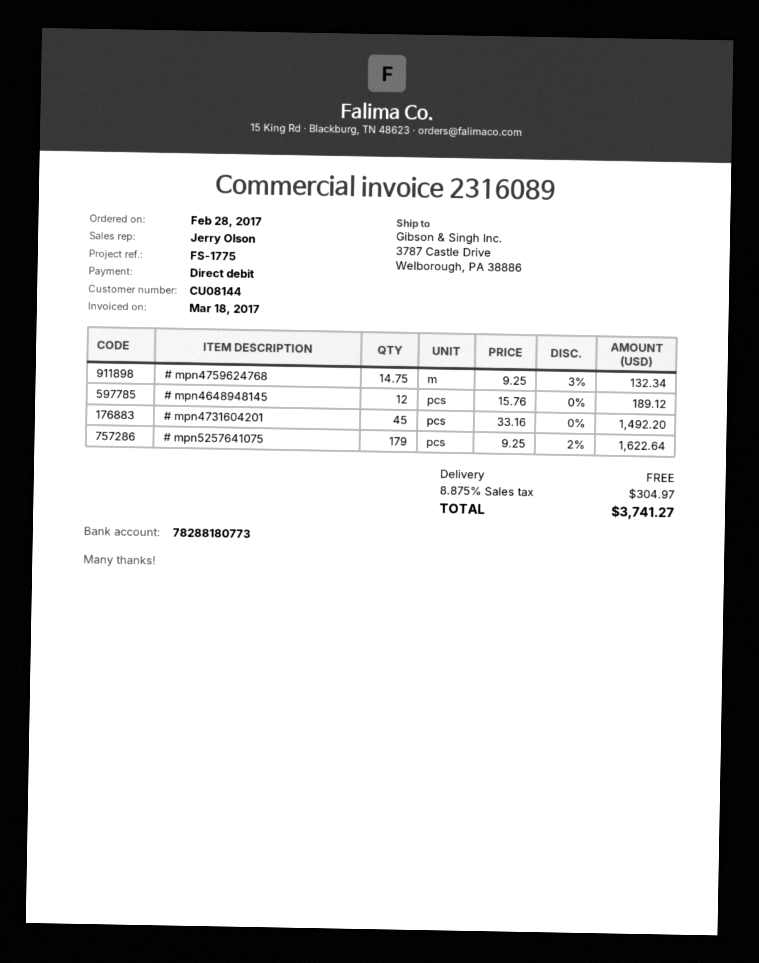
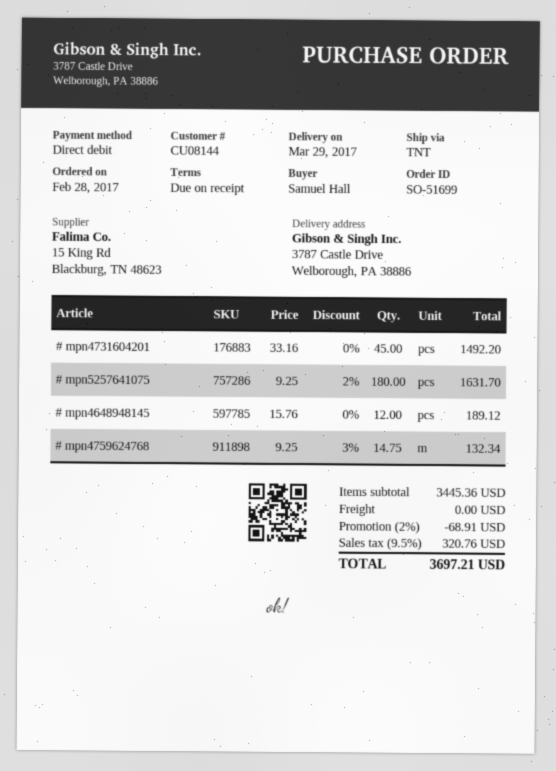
# mpn5257641075: 179 x 9.25 - 2% = 1622.64 -> 180 x 9.25 - 2% = 1631.70
discount: none -> 2% = 68.91
tax: 8.875% = 304.97 -> 9.5% = 320.76
total: 3741.27 -> 3697.21

